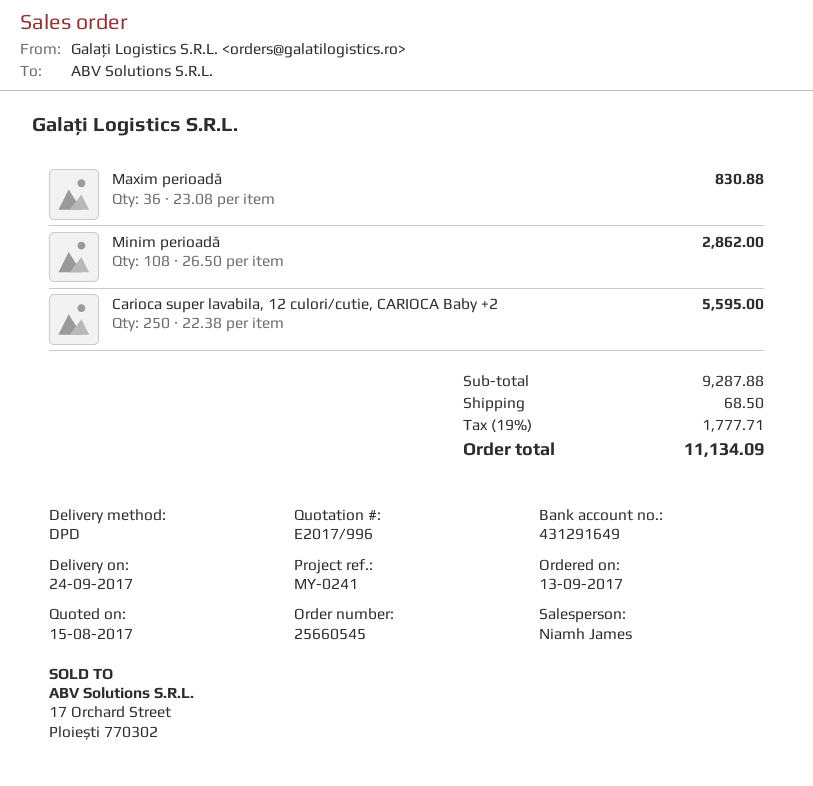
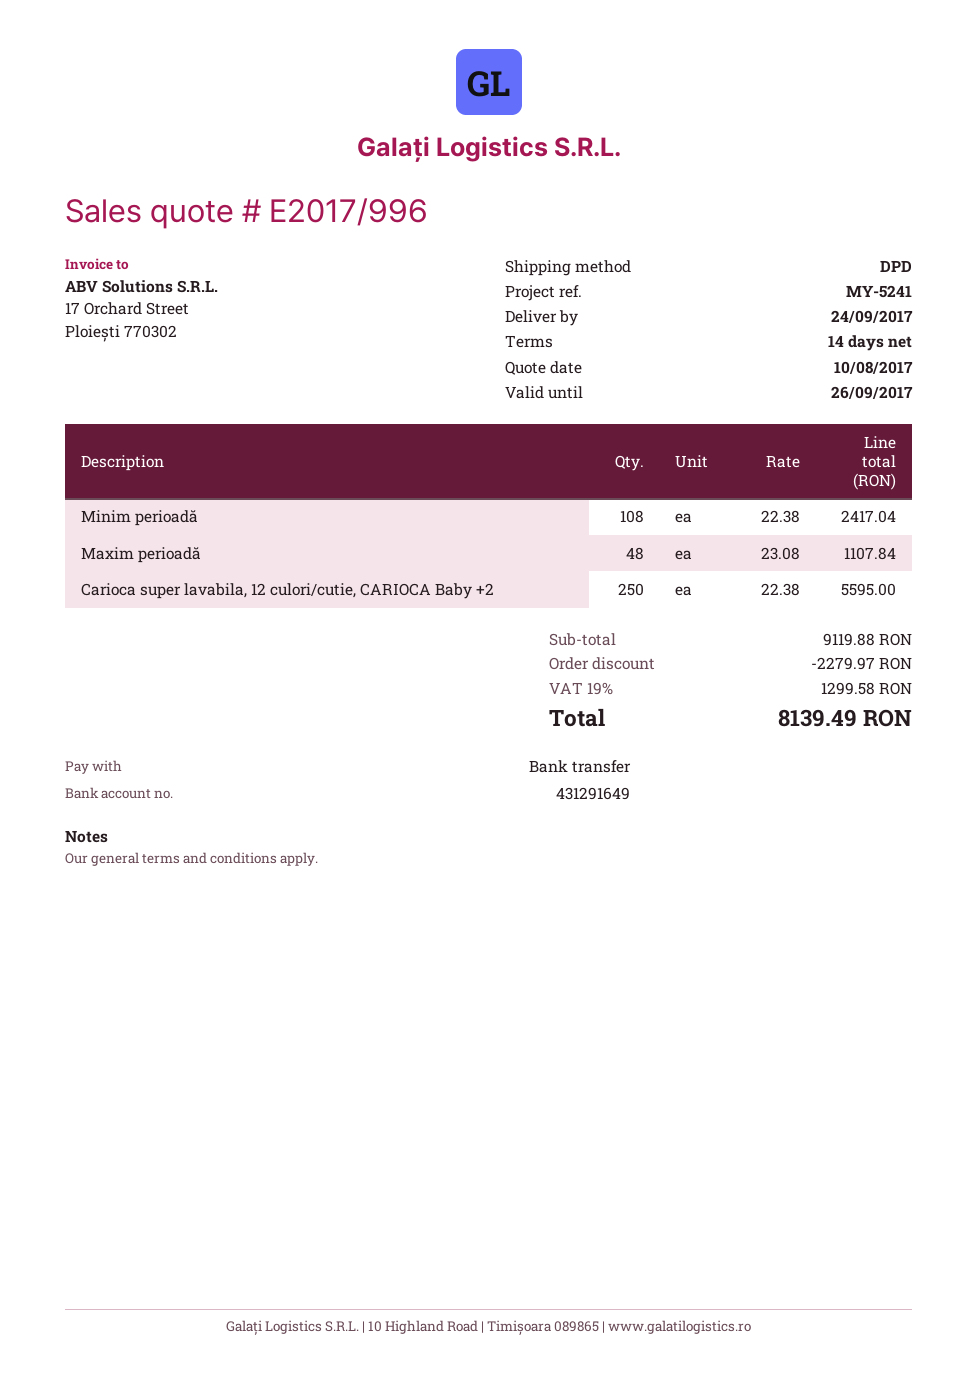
quote date: 2017-08-15 -> 2017-08-10
reference: MY-0241 -> MY-5241
Maxim perioadă: 36 x 23.08 = 830.88 -> 48 x 23.08 = 1107.84
Minim perioadă: 108 x 26.50 = 2862.00 -> 108 x 22.38 = 2417.04
subtotal: 9287.88 -> 9119.88
discount: none -> 2279.97
shipping: 68.50 -> none
tax: 19% = 1777.71 -> 19% = 1299.58
total: 11134.09 -> 8139.49

